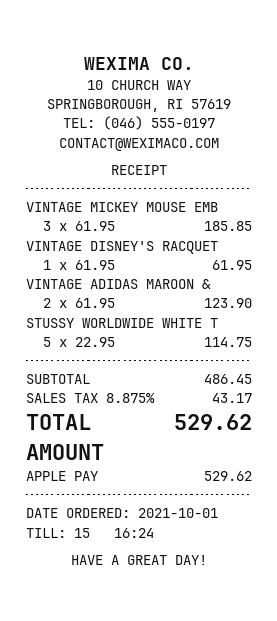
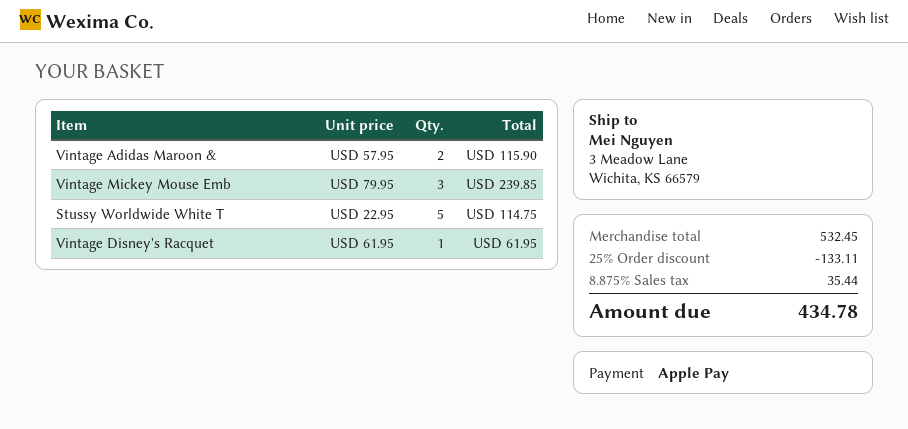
VINTAGE MICKEY MOUSE EMB: 3 x 61.95 = 185.85 -> 3 x 79.95 = 239.85
VINTAGE ADIDAS MAROON &: 2 x 61.95 = 123.90 -> 2 x 57.95 = 115.90
subtotal: 486.45 -> 532.45
discount: none -> 25% = 133.11
tax: 8.875% = 43.17 -> 8.875% = 35.44
total: 529.62 -> 434.78

